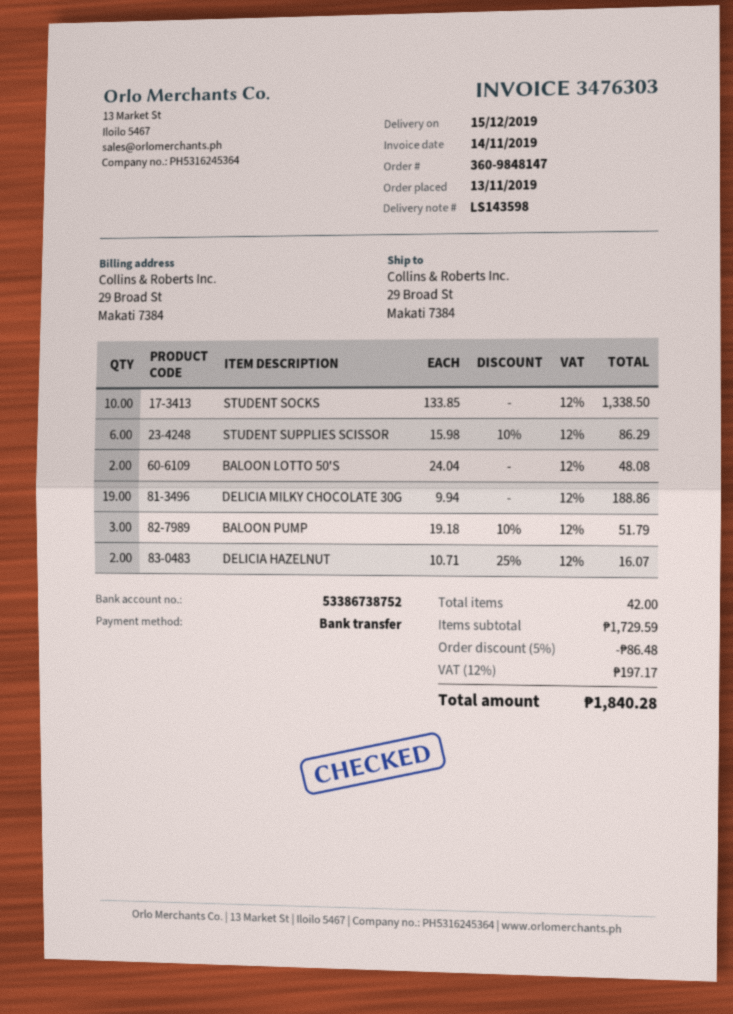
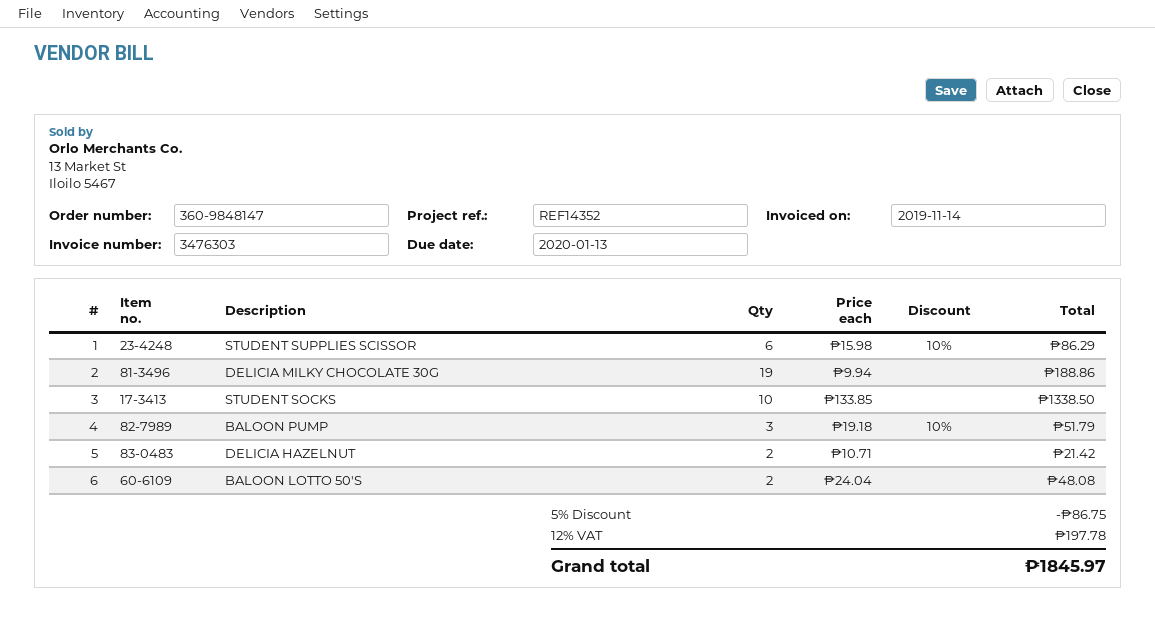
DELICIA HAZELNUT: 2 x 10.71 - 25% = 16.07 -> 2 x 10.71 = 21.42
discount: 5% = 86.48 -> 5% = 86.75
tax: 12% = 197.17 -> 12% = 197.78
total: 1840.28 -> 1845.97

